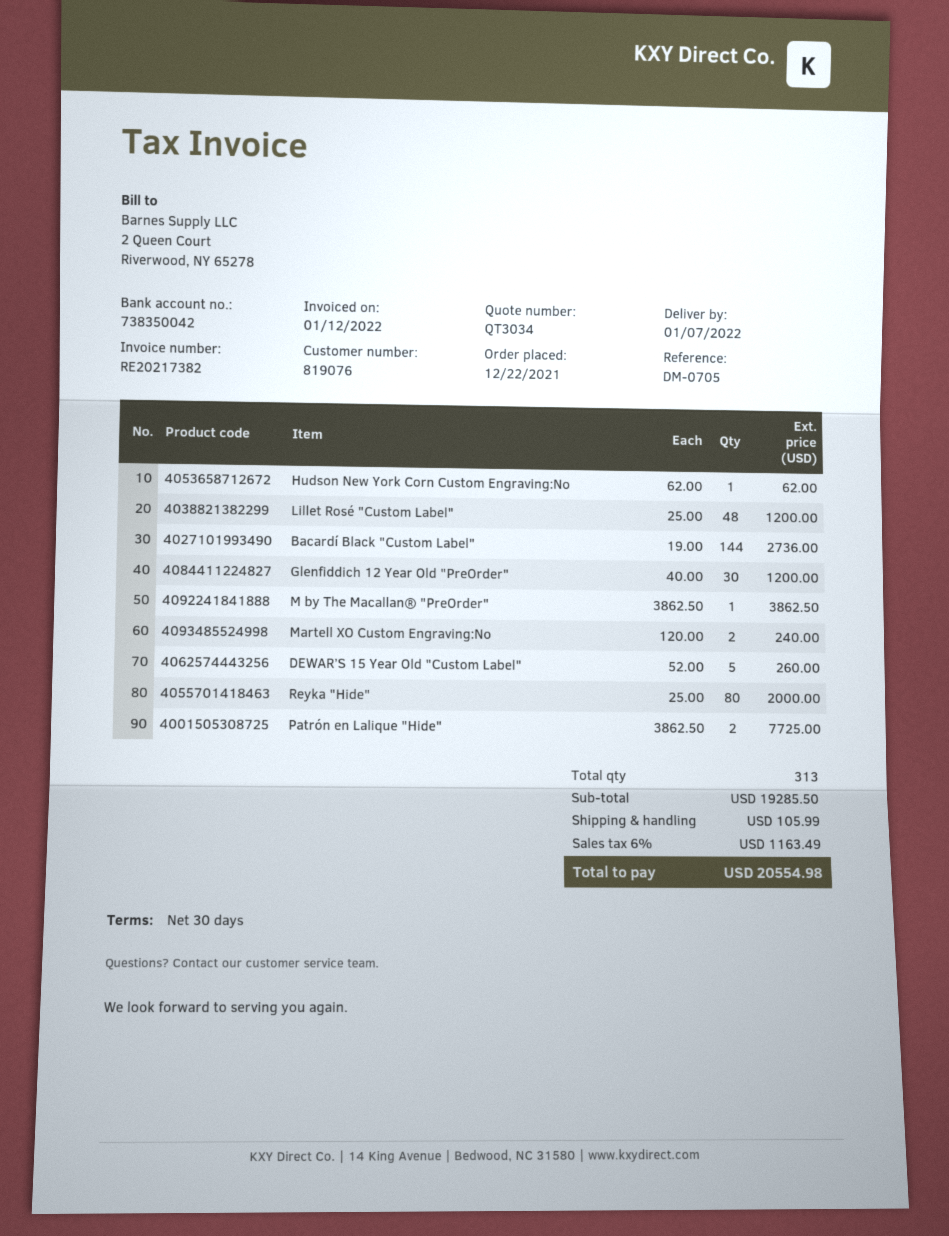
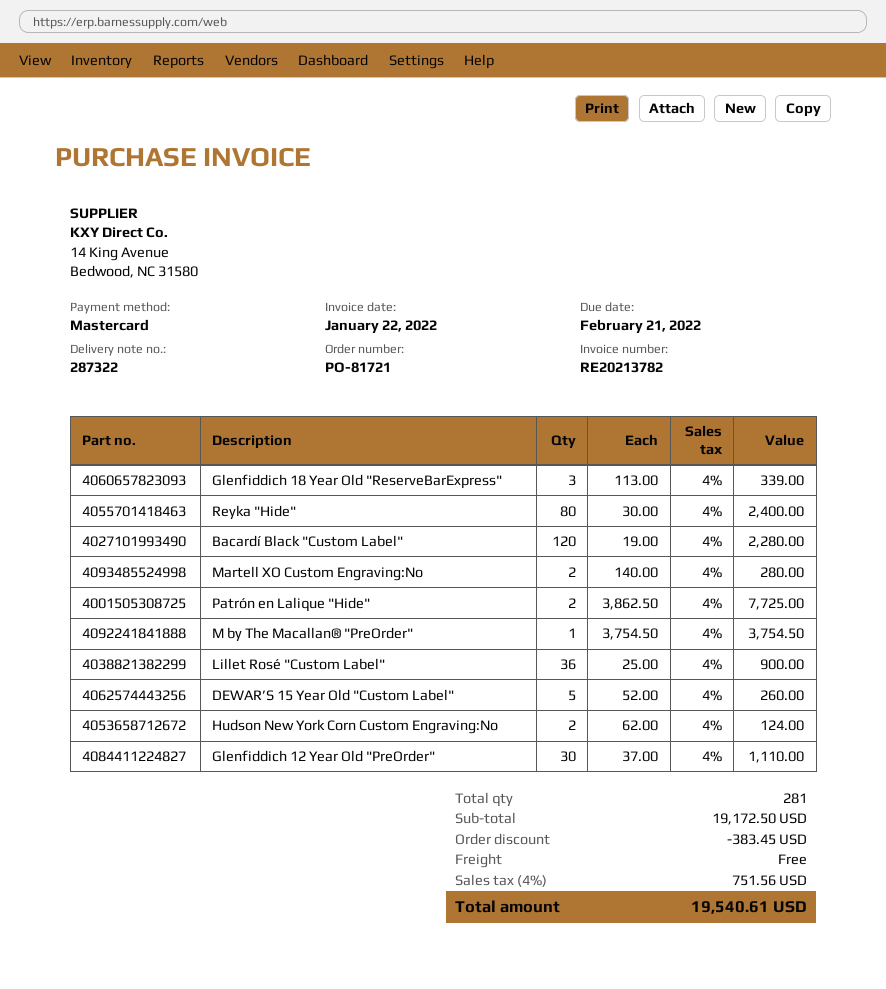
invoice number: RE20217382 -> RE20213782
invoice date: 2022-01-12 -> 2022-01-22
Hudson New York Corn Custom Engraving:No: 1 x 62.00 = 62.00 -> 2 x 62.00 = 124.00
Lillet Rosé "Custom Label": 48 x 25.00 = 1200.00 -> 36 x 25.00 = 900.00
Bacardí Black "Custom Label": 144 x 19.00 = 2736.00 -> 120 x 19.00 = 2280.00
Glenfiddich 12 Year Old "PreOrder": 30 x 40.00 = 1200.00 -> 30 x 37.00 = 1110.00
M by The Macallan® "PreOrder": 1 x 3862.50 = 3862.50 -> 1 x 3754.50 = 3754.50
Martell XO Custom Engraving:No: 2 x 120.00 = 240.00 -> 2 x 140.00 = 280.00
Reyka "Hide": 80 x 25.00 = 2000.00 -> 80 x 30.00 = 2400.00
Glenfiddich 18 Year Old "ReserveBarExpress": none -> 3 x 113.00 = 339.00
total quantity: 313 -> 281
subtotal: 19285.50 -> 19172.50
discount: none -> 383.45
shipping: 105.99 -> 0.00
tax: 6% = 1163.49 -> 4% = 751.56
total: 20554.98 -> 19540.61

